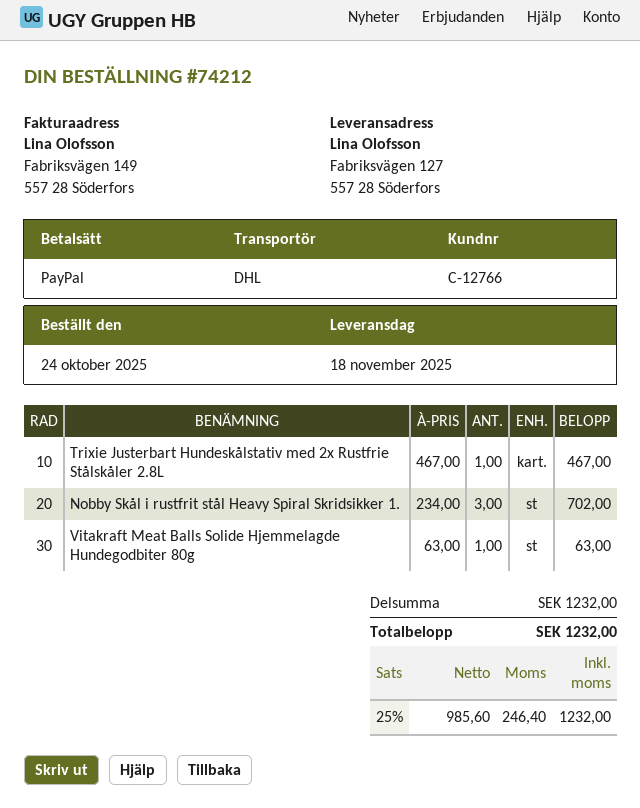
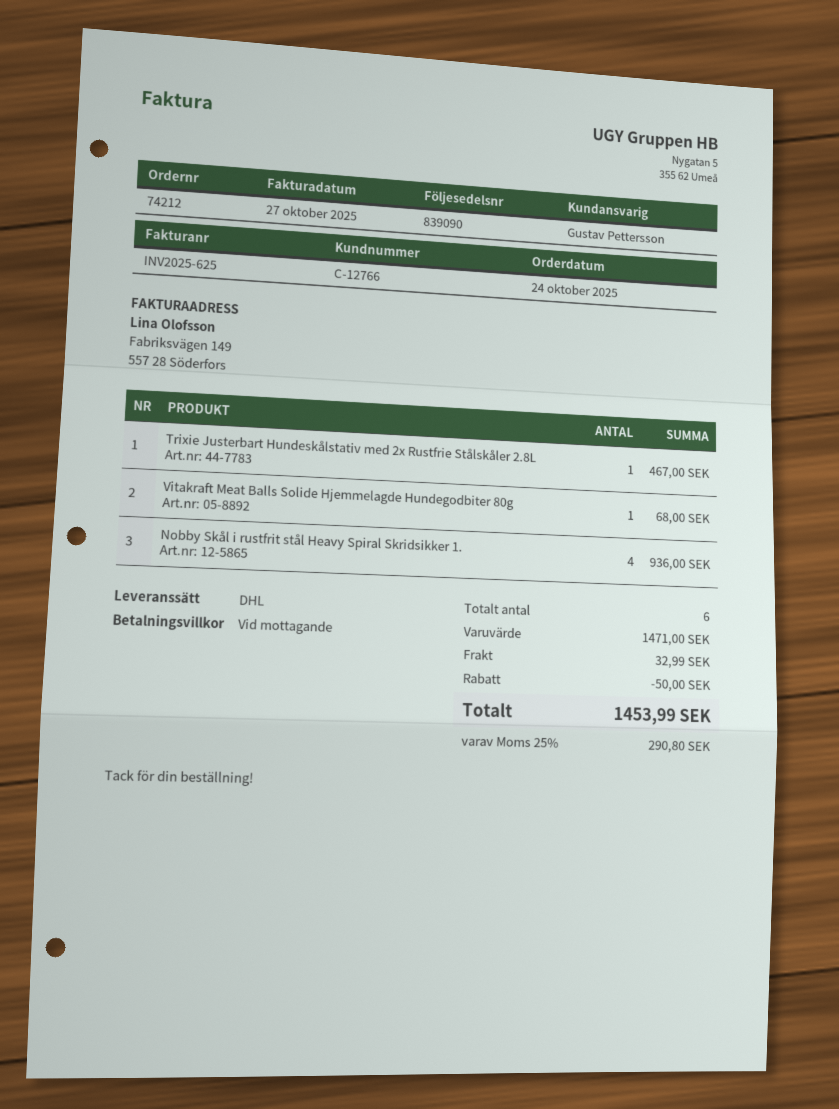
Nobby Skål i rustfrit stål Heavy Spiral Skridsikker 1.: 3 for 702.00 -> 4 for 936.00
Vitakraft Meat Balls Solide Hjemmelagde Hundegodbiter 80g: 1 for 63.00 -> 1 for 68.00
subtotal: 1232.00 -> 1471.00
discount: none -> 50.00
shipping: none -> 32.99
tax: 25% = 246.40 -> 25% = 290.80
total: 1232.00 -> 1453.99

